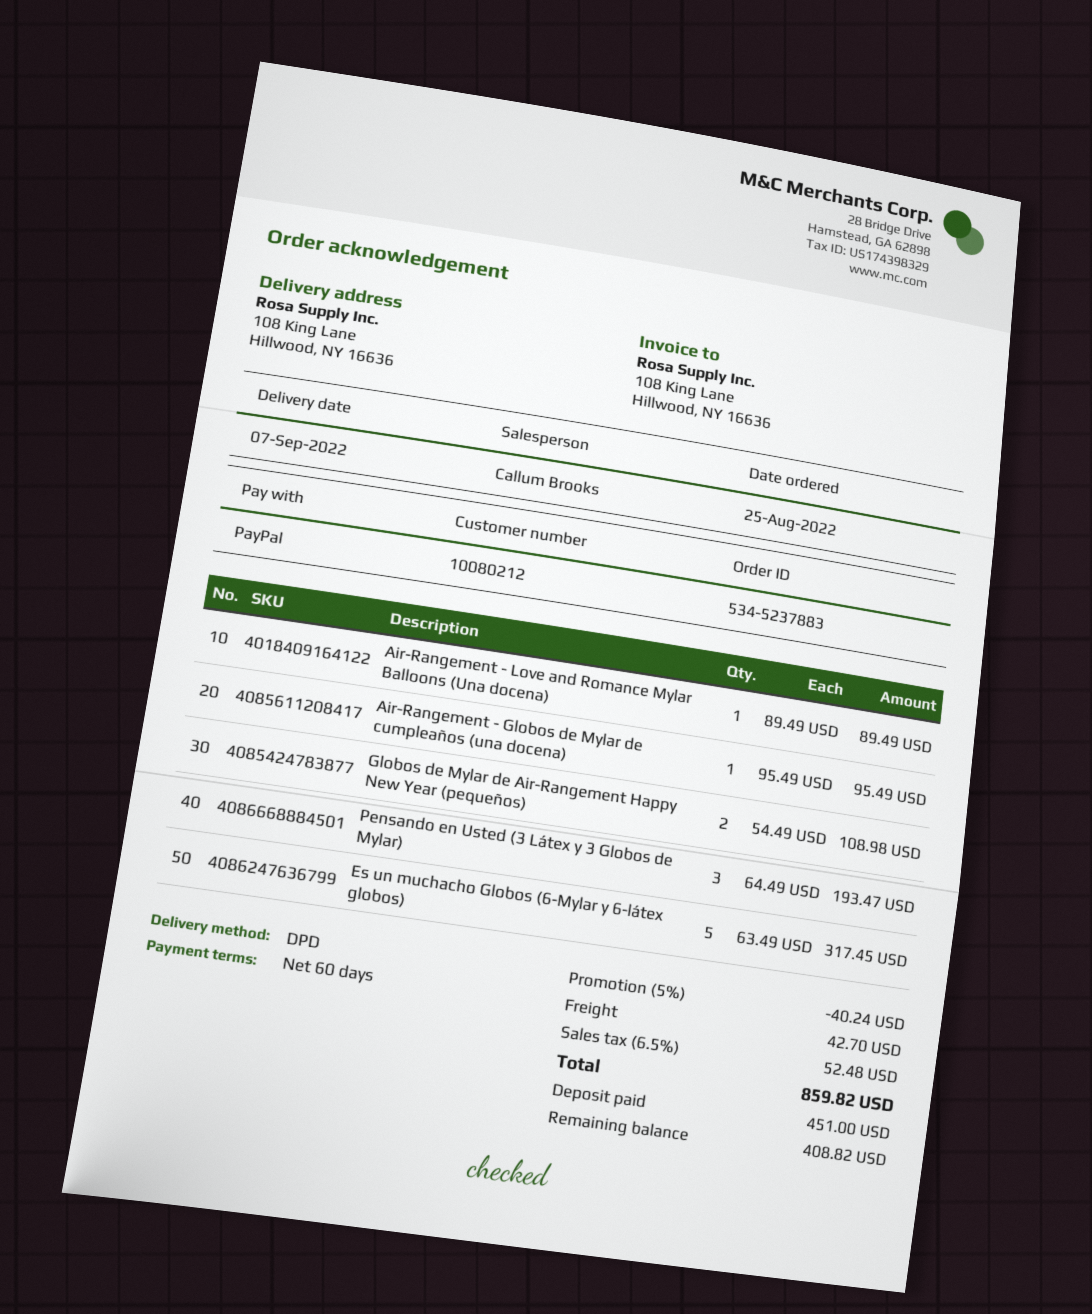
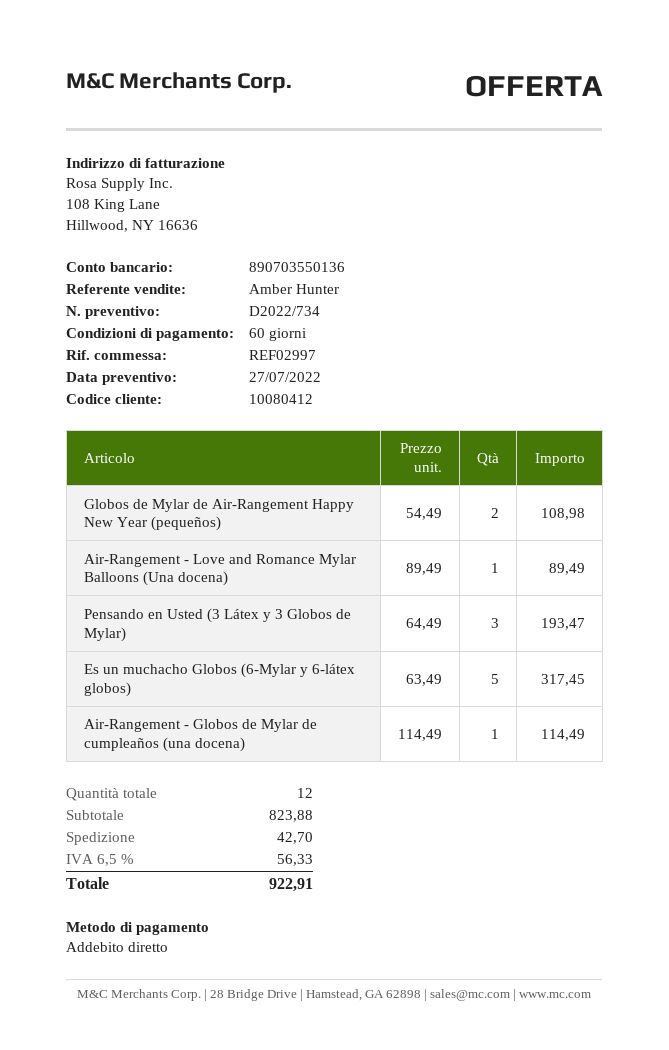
customer number: 10080212 -> 10080412
sales rep: Callum Brooks -> Amber Hunter
payment method: PayPal -> direct debit
Air-Rangement - Globos de Mylar de cumpleaños (una docena): 1 x 95.49 = 95.49 -> 1 x 114.49 = 114.49
discount: 5% = 40.24 -> none
tax: 6.5% = 52.48 -> 6.5% = 56.33
total: 859.82 -> 922.91

